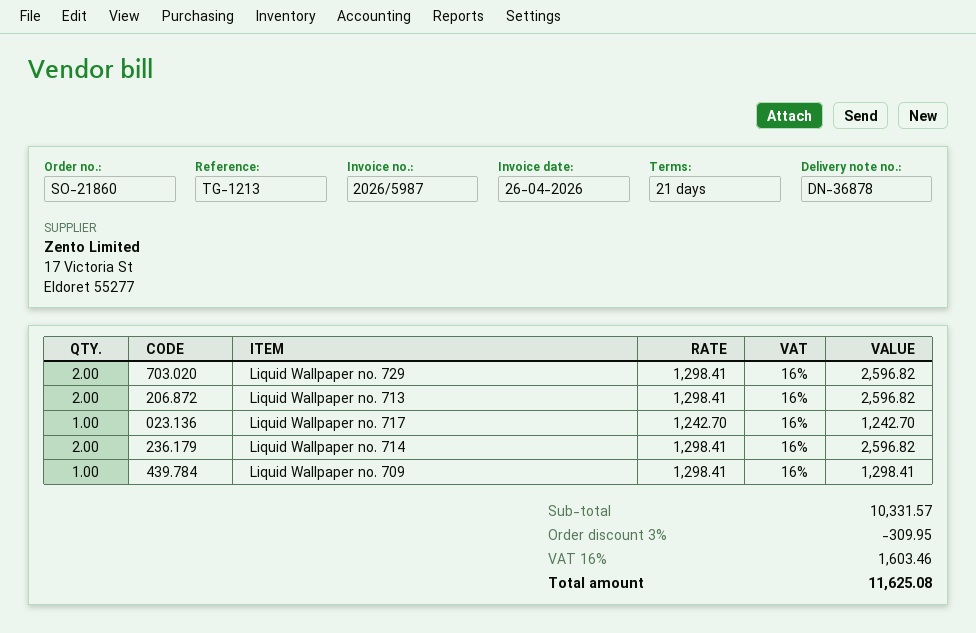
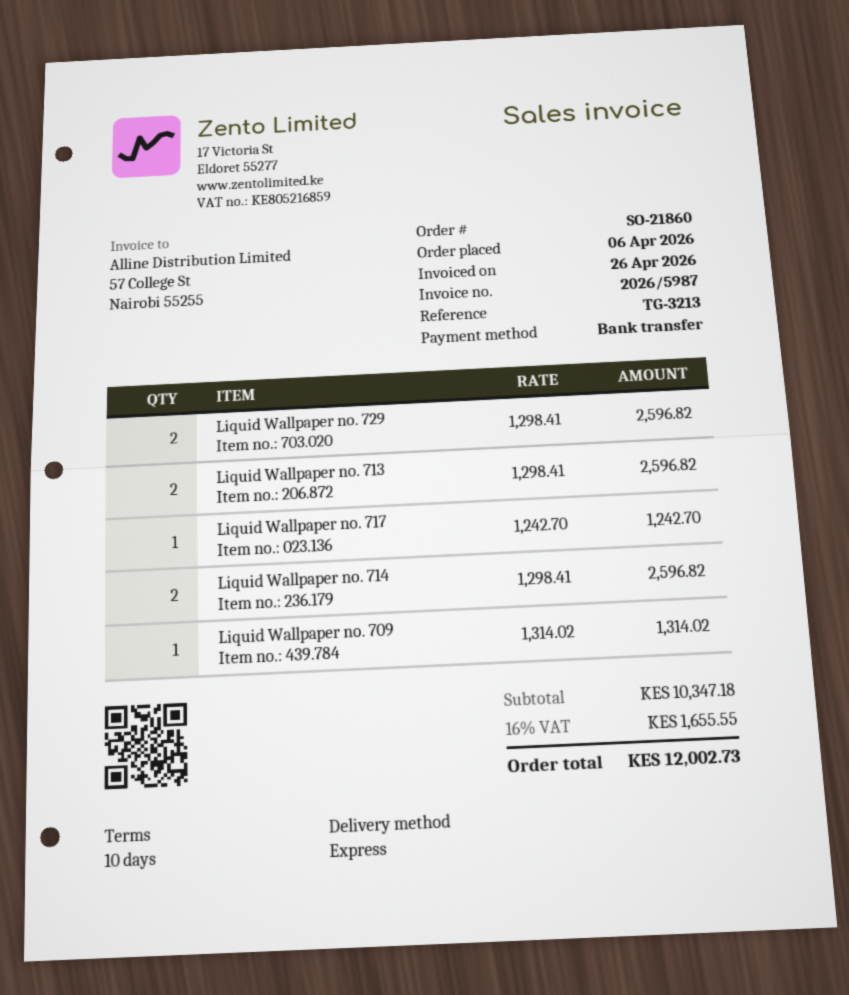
payment terms: 21 days -> 10 days
reference: TG-1213 -> TG-3213
Liquid Wallpaper no. 709: 1 x 1298.41 = 1298.41 -> 1 x 1314.02 = 1314.02
subtotal: 10331.57 -> 10347.18
discount: 3% = 309.95 -> none
tax: 16% = 1603.46 -> 16% = 1655.55
total: 11625.08 -> 12002.73

